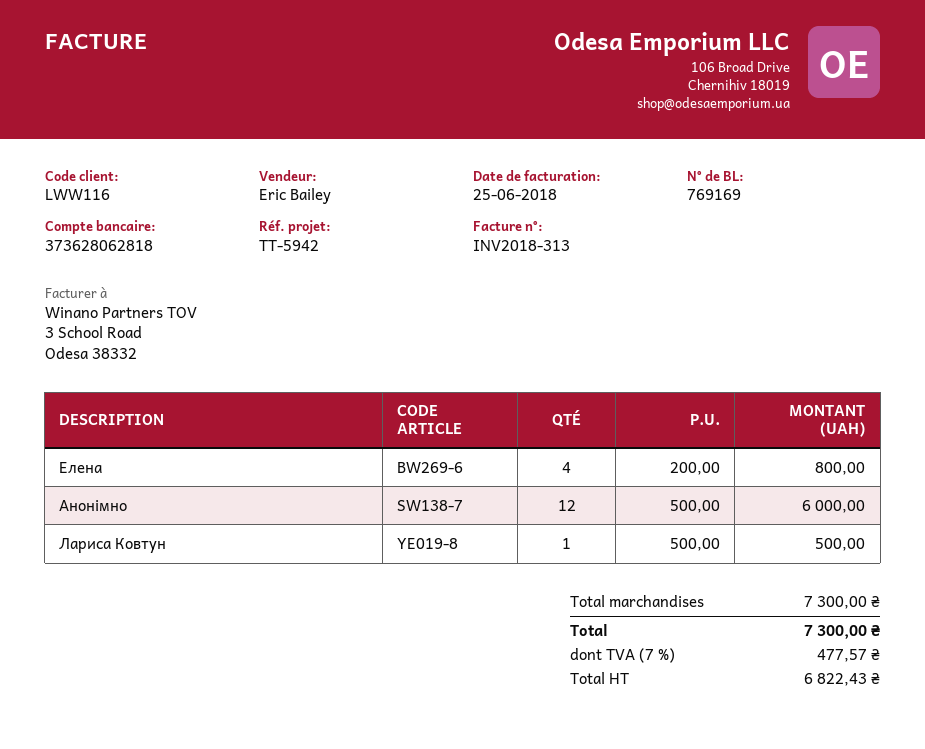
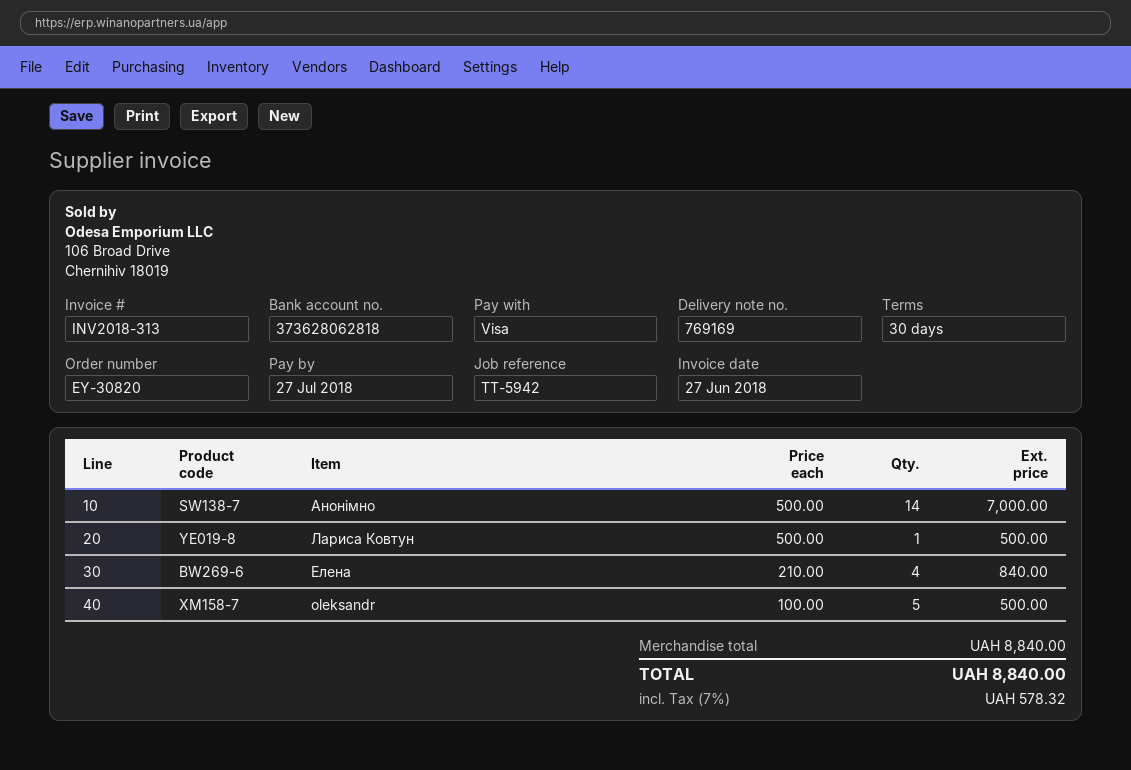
invoice date: 2018-06-25 -> 2018-06-27
Елена: 4 x 200.00 = 800.00 -> 4 x 210.00 = 840.00
Анонімно: 12 x 500.00 = 6000.00 -> 14 x 500.00 = 7000.00
oleksandr: none -> 5 x 100.00 = 500.00
subtotal: 7300.00 -> 8840.00
tax: 7% = 477.57 -> 7% = 578.32
total: 7300.00 -> 8840.00

